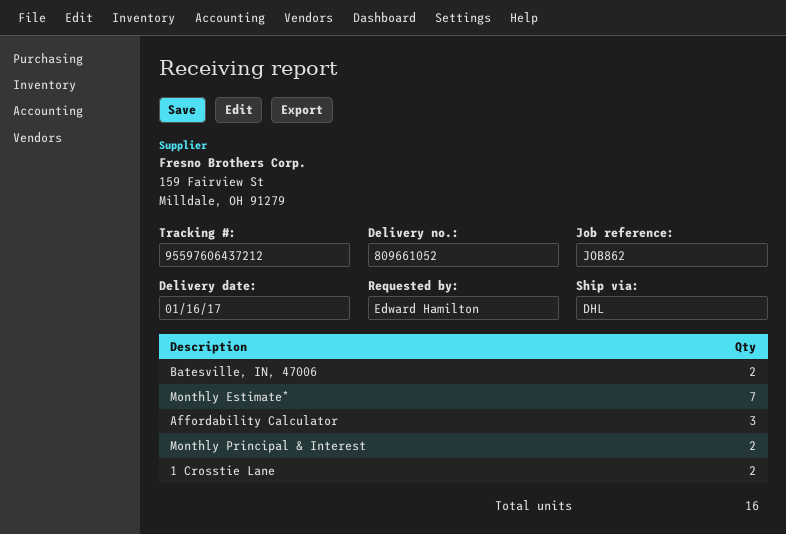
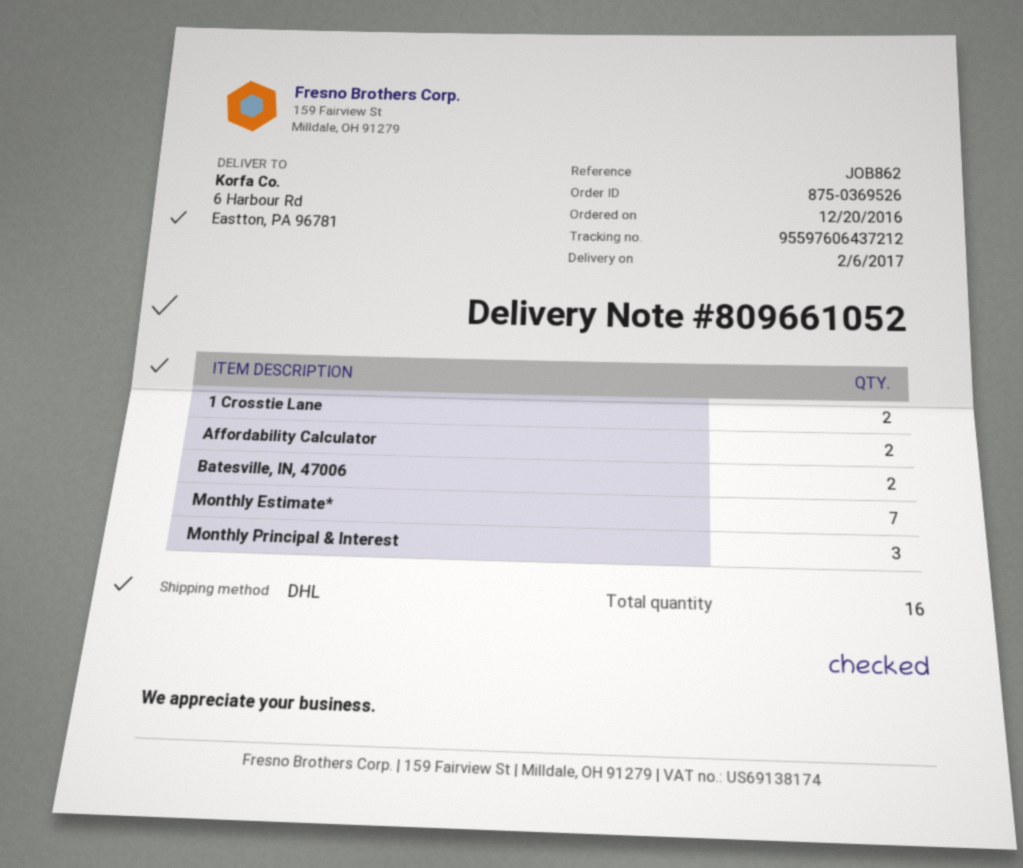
delivery date: 2017-01-16 -> 2017-02-06
Affordability Calculator: 3 -> 2
Monthly Principal & Interest: 2 -> 3

